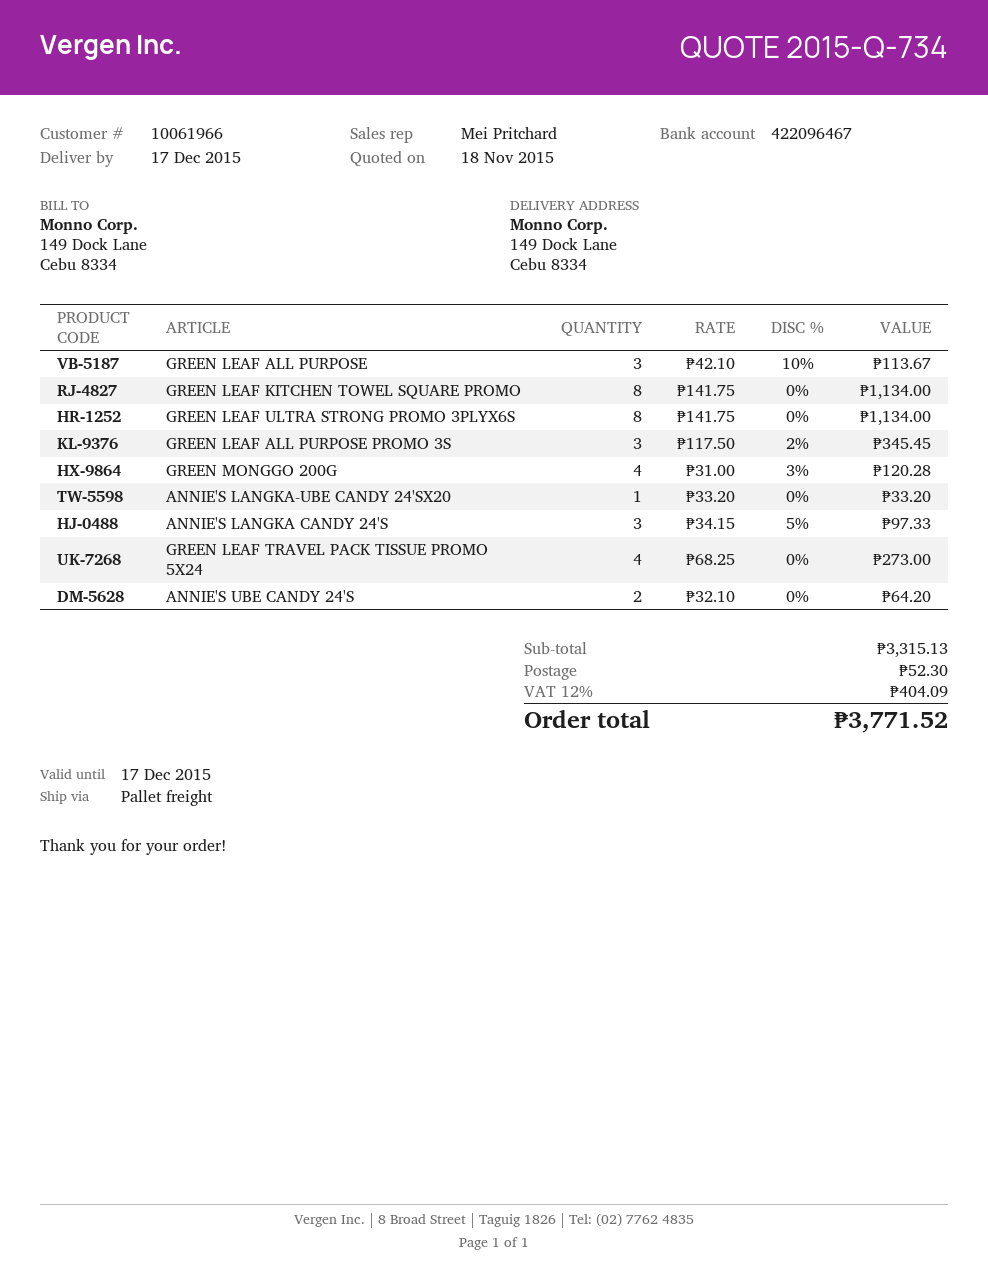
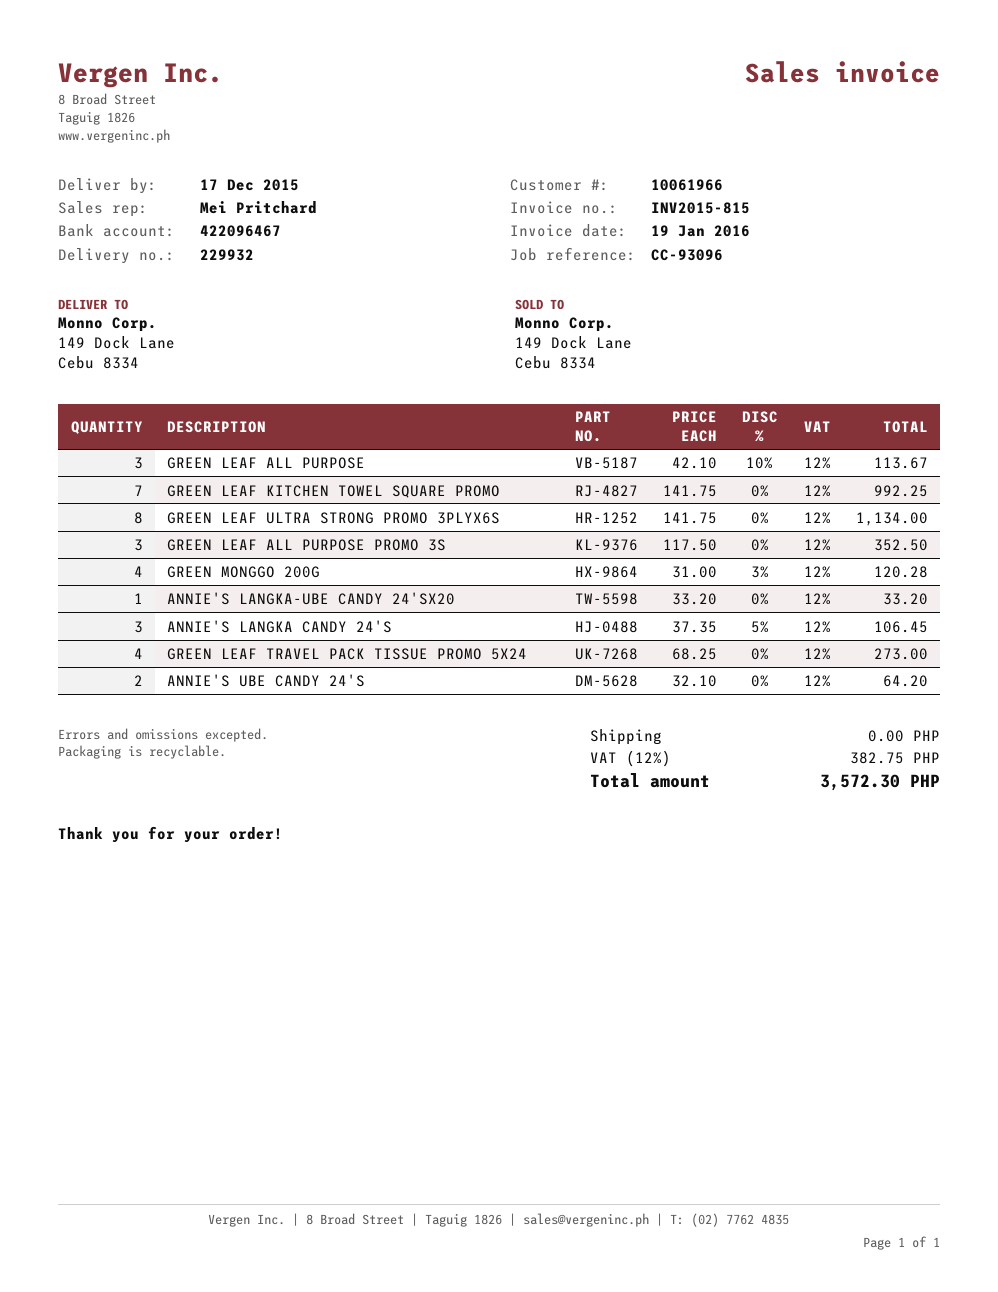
GREEN LEAF KITCHEN TOWEL SQUARE PROMO: 8 x 141.75 = 1134.00 -> 7 x 141.75 = 992.25
GREEN LEAF ALL PURPOSE PROMO 3S: 3 x 117.50 - 2% = 345.45 -> 3 x 117.50 = 352.50
ANNIE'S LANGKA CANDY 24'S: 3 x 34.15 - 5% = 97.33 -> 3 x 37.35 - 5% = 106.45
shipping: 52.30 -> 0.00
tax: 12% = 404.09 -> 12% = 382.75
total: 3771.52 -> 3572.30

